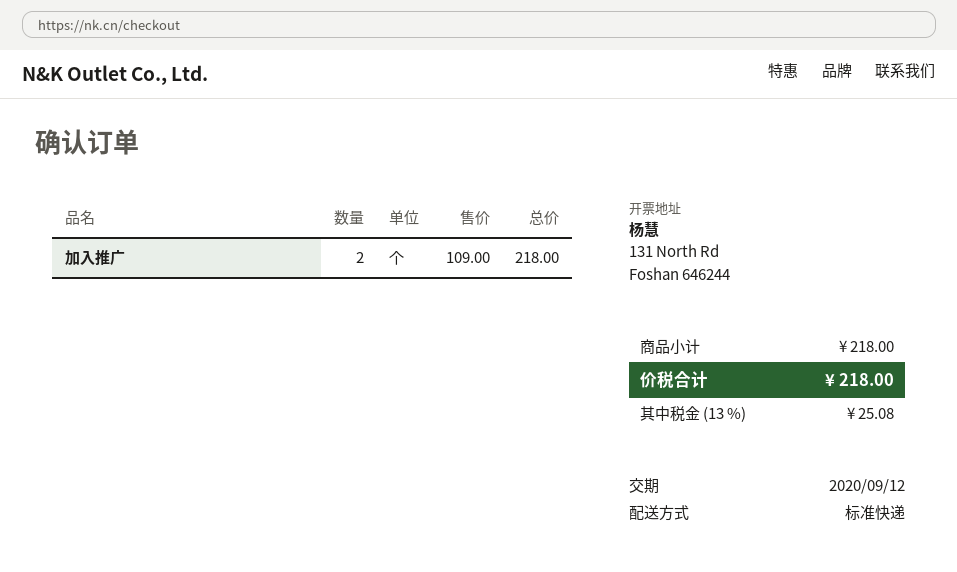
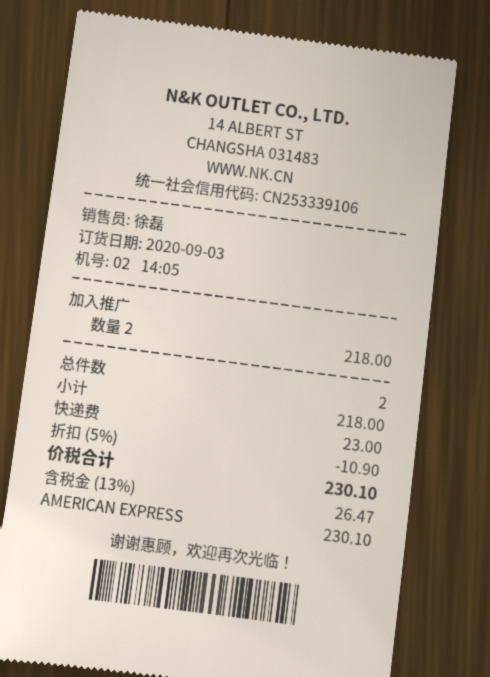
discount: none -> 5% = 10.90
shipping: none -> 23.00
tax: 13% = 25.08 -> 13% = 26.47
total: 218.00 -> 230.10

